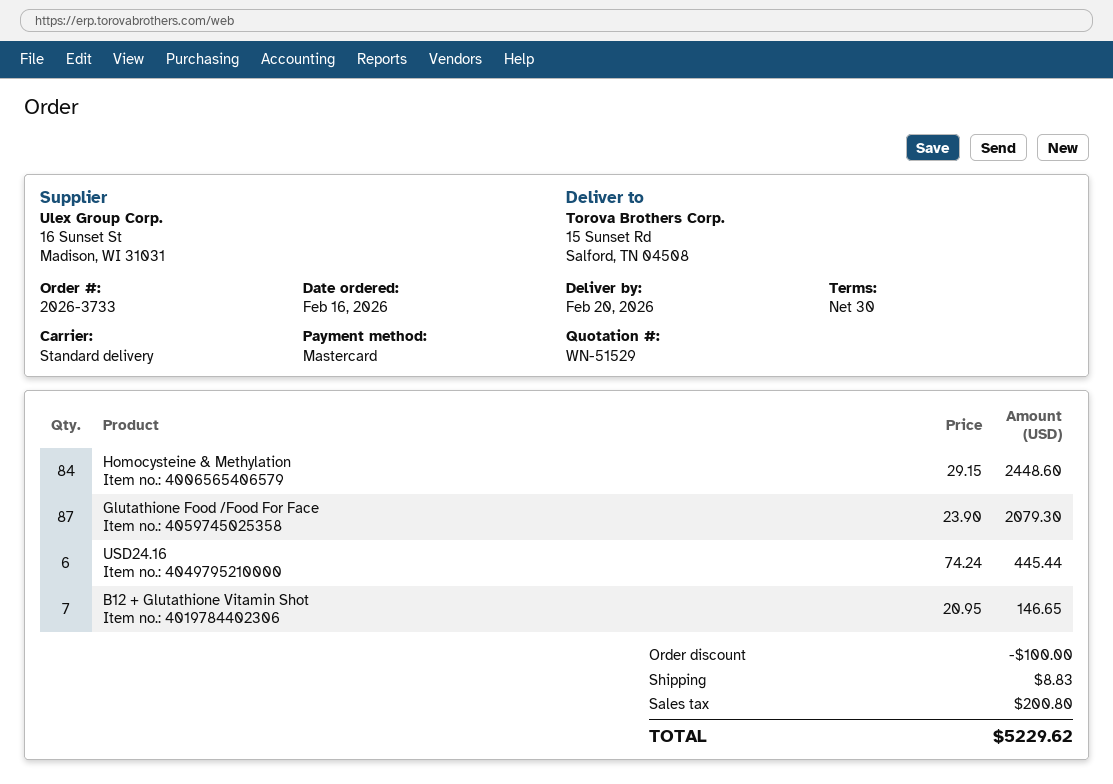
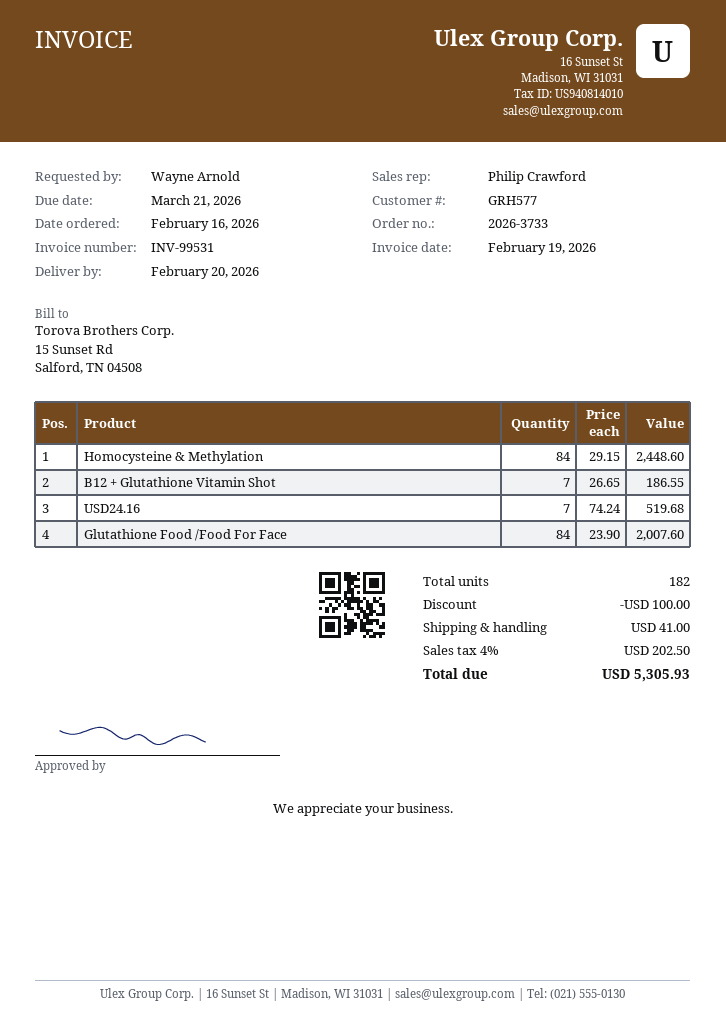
Glutathione Food /Food For Face: 87 x 23.90 = 2079.30 -> 84 x 23.90 = 2007.60
USD24.16: 6 x 74.24 = 445.44 -> 7 x 74.24 = 519.68
B12 + Glutathione Vitamin Shot: 7 x 20.95 = 146.65 -> 7 x 26.65 = 186.55
shipping: 8.83 -> 41.00
tax: 200.80 -> 202.50
total: 5229.62 -> 5305.93

